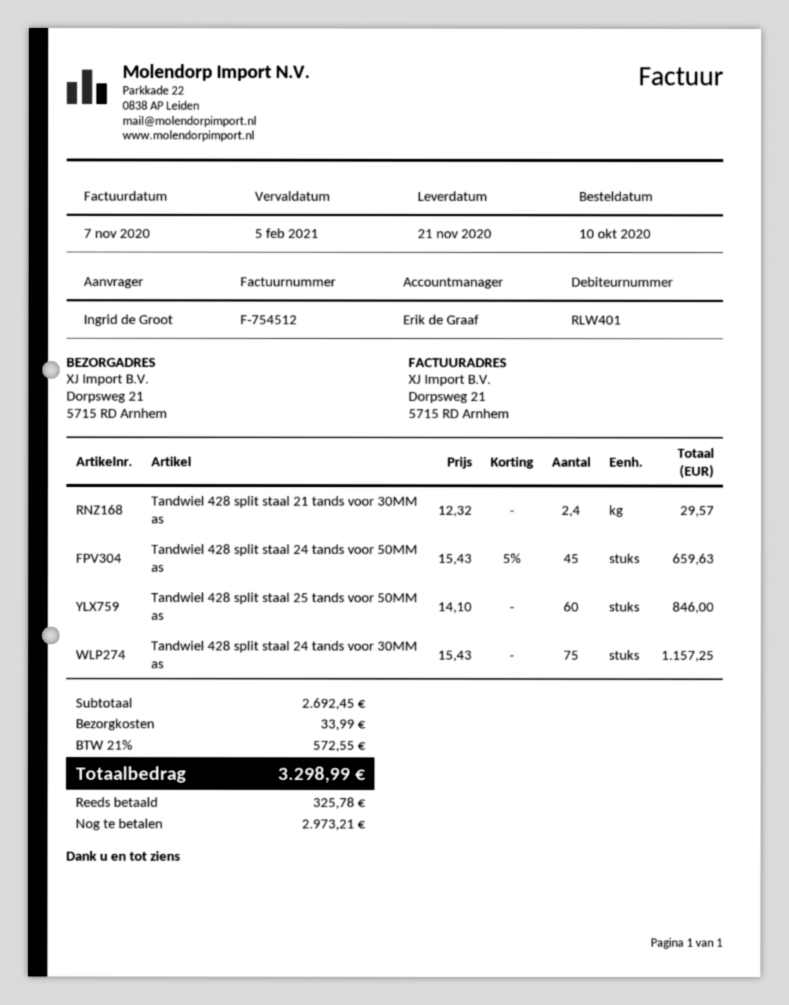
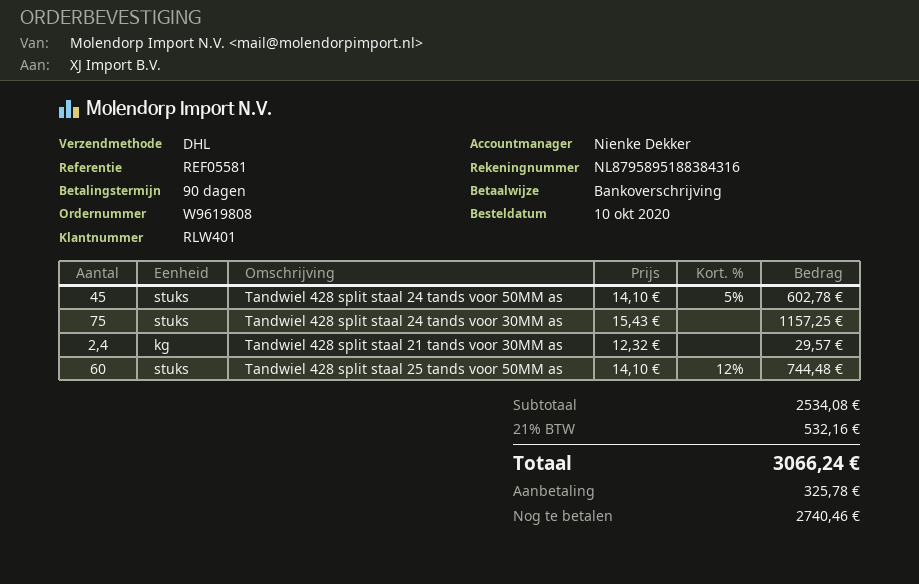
sales rep: Erik de Graaf -> Nienke Dekker
Tandwiel 428 split staal 24 tands voor 50MM as: 45 x 15.43 - 5% = 659.63 -> 45 x 14.10 - 5% = 602.78
Tandwiel 428 split staal 25 tands voor 50MM as: 60 x 14.10 = 846.00 -> 60 x 14.10 - 12% = 744.48
subtotal: 2692.45 -> 2534.08
shipping: 33.99 -> none
tax: 21% = 572.55 -> 21% = 532.16
total: 3298.99 -> 3066.24
balance: 2973.21 -> 2740.46

